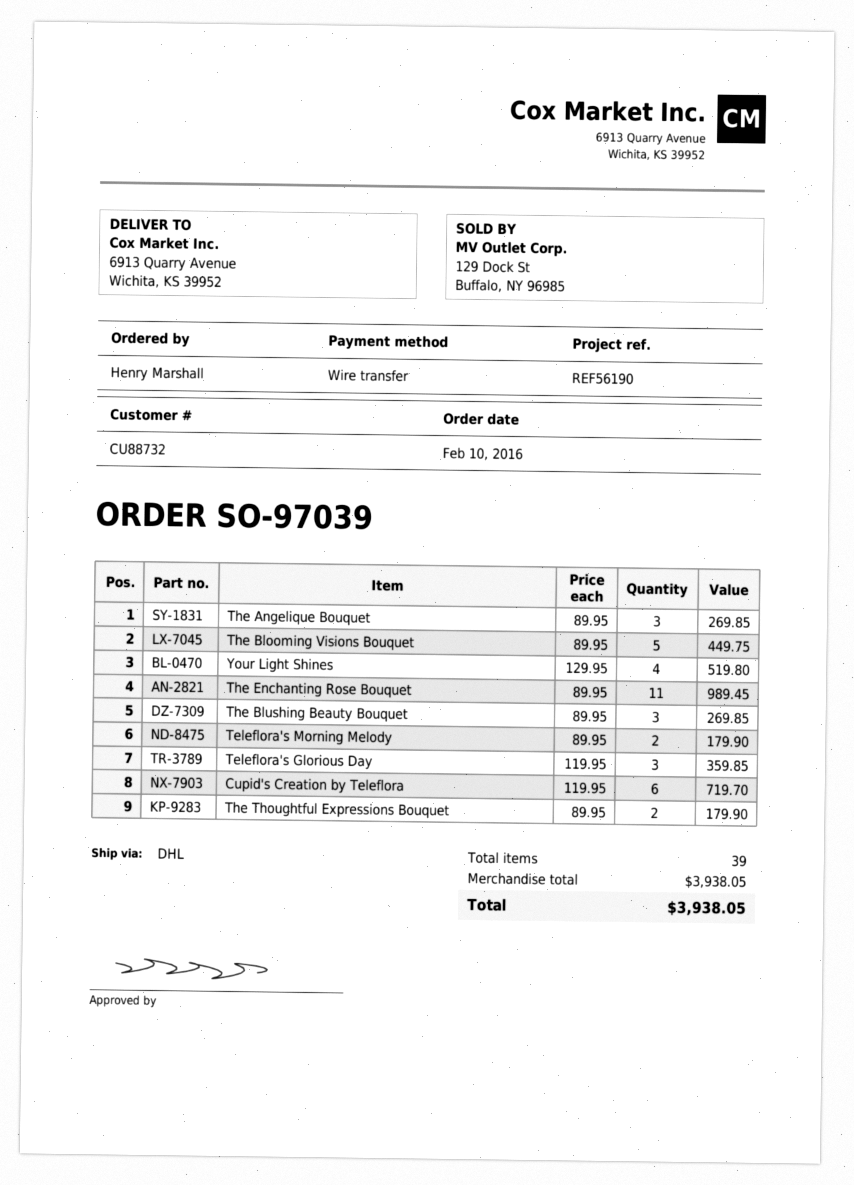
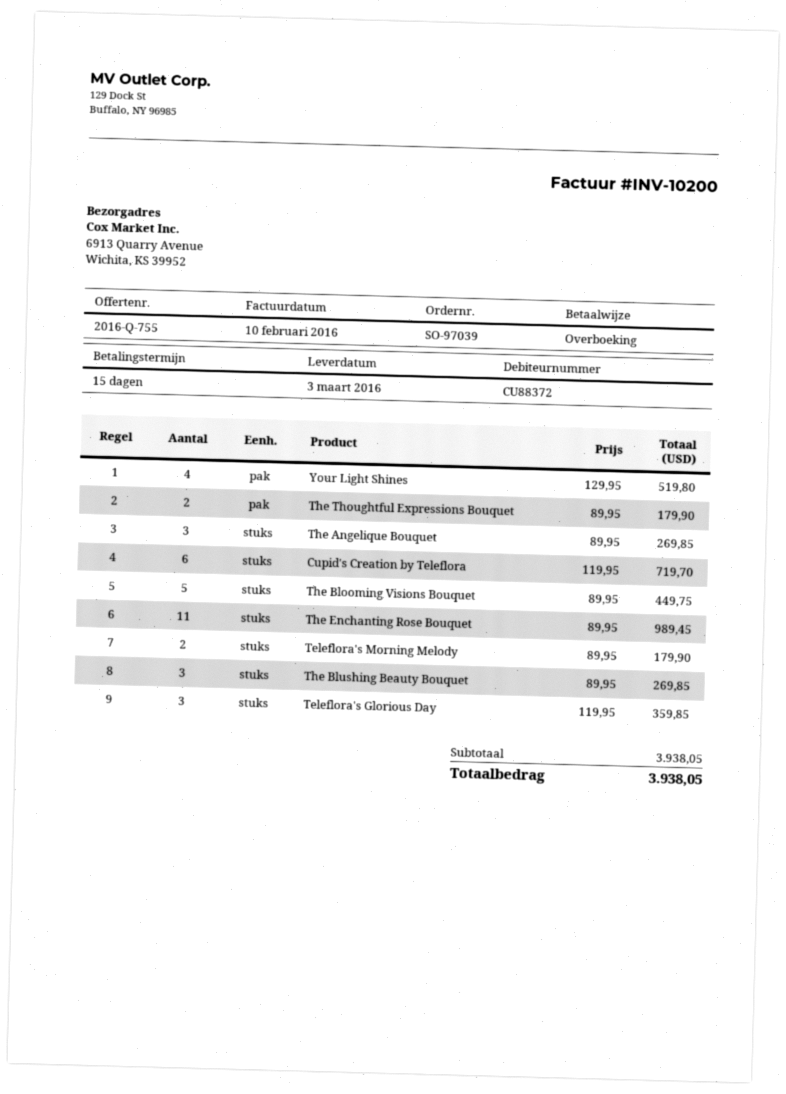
customer number: CU88732 -> CU88372

